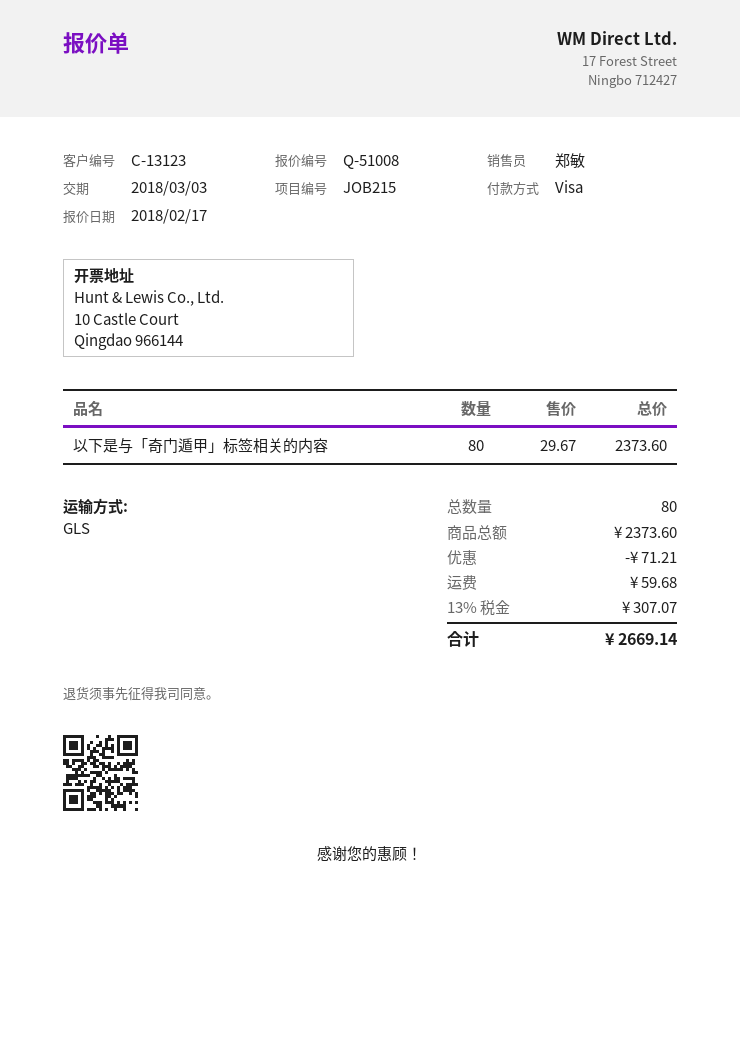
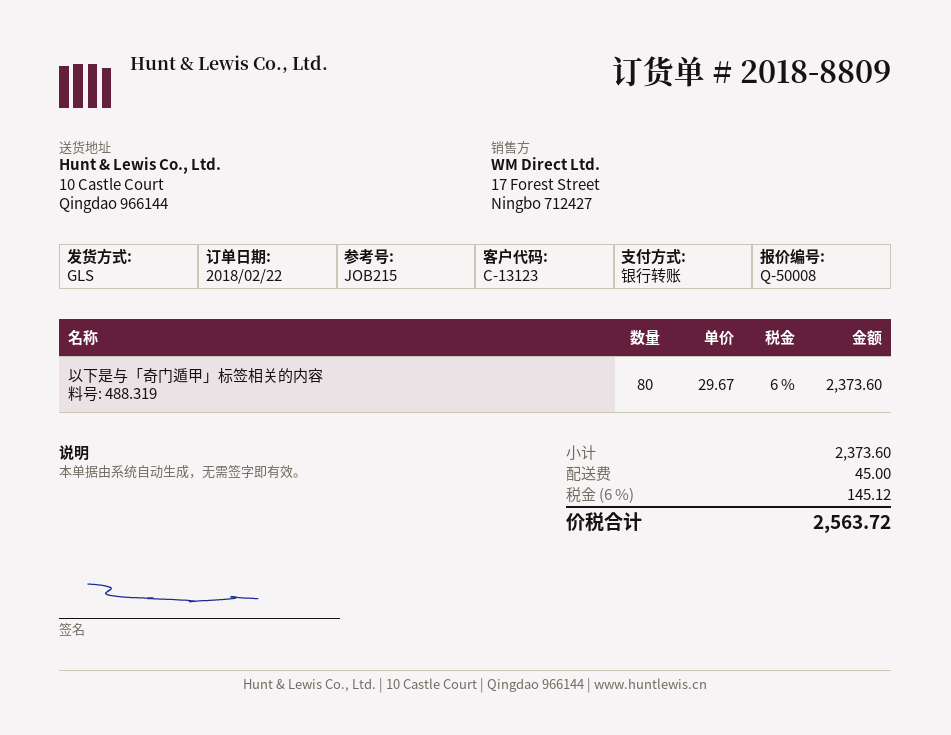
quote number: Q-51008 -> Q-50008
payment method: Visa -> bank transfer
discount: 71.21 -> none
shipping: 59.68 -> 45.00
tax: 13% = 307.07 -> 6% = 145.12
total: 2669.14 -> 2563.72

